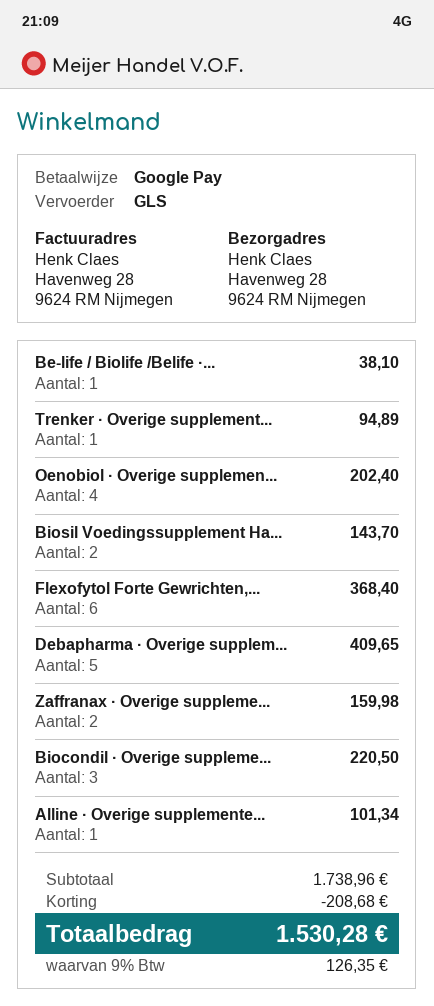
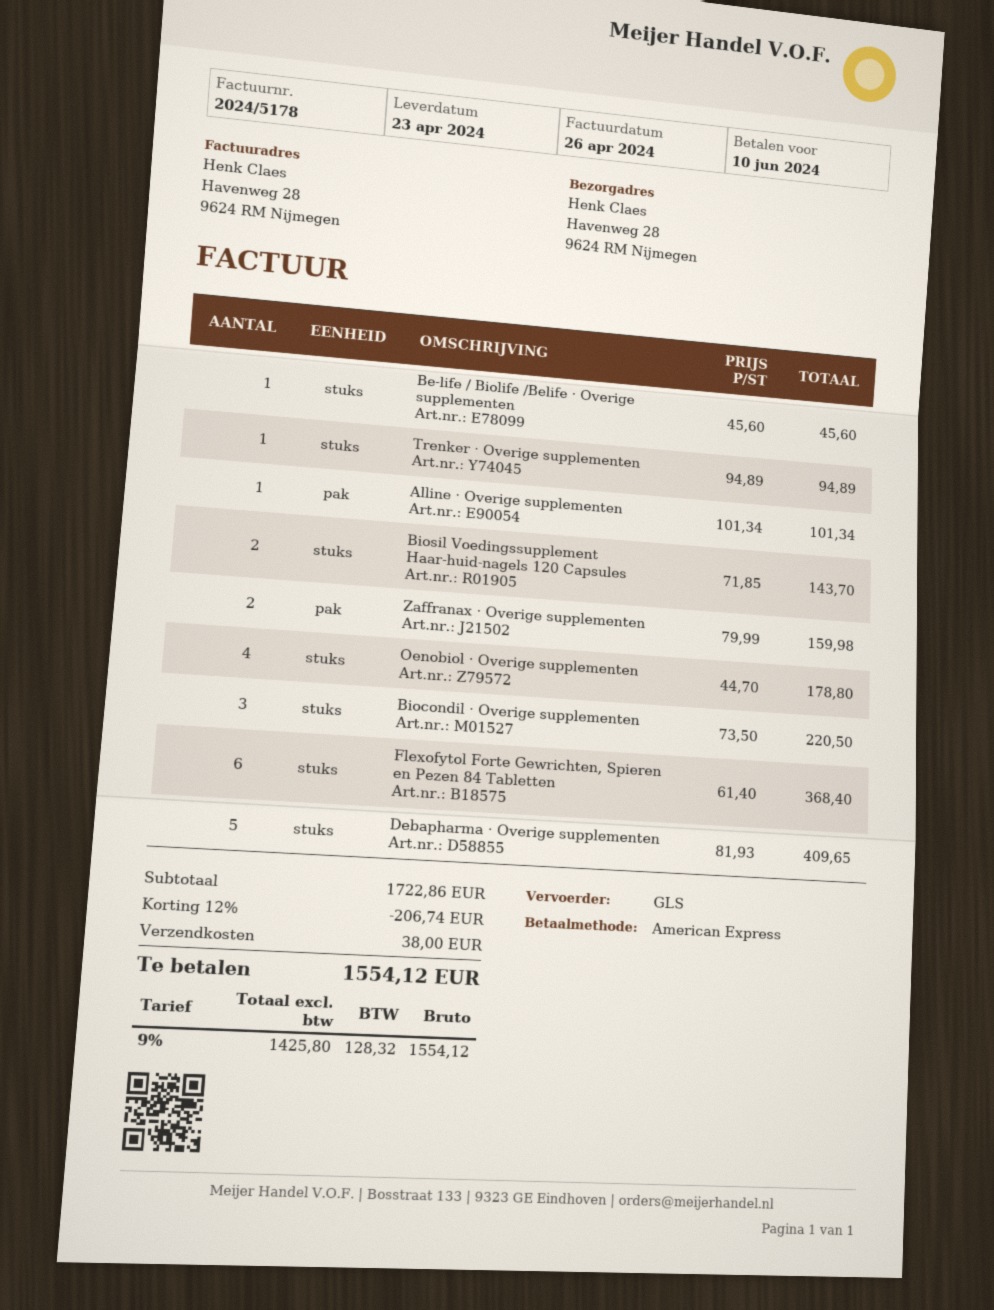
payment method: Google Pay -> American Express
Be-life / Biolife /Belife ·...: 1 for 38.10 -> 1 for 45.60
Oenobiol · Overige supplemen...: 4 for 202.40 -> 4 for 178.80
subtotal: 1738.96 -> 1722.86
discount: 208.68 -> 206.74
shipping: none -> 38.00
tax: 9% = 126.35 -> 9% = 128.32
total: 1530.28 -> 1554.12

